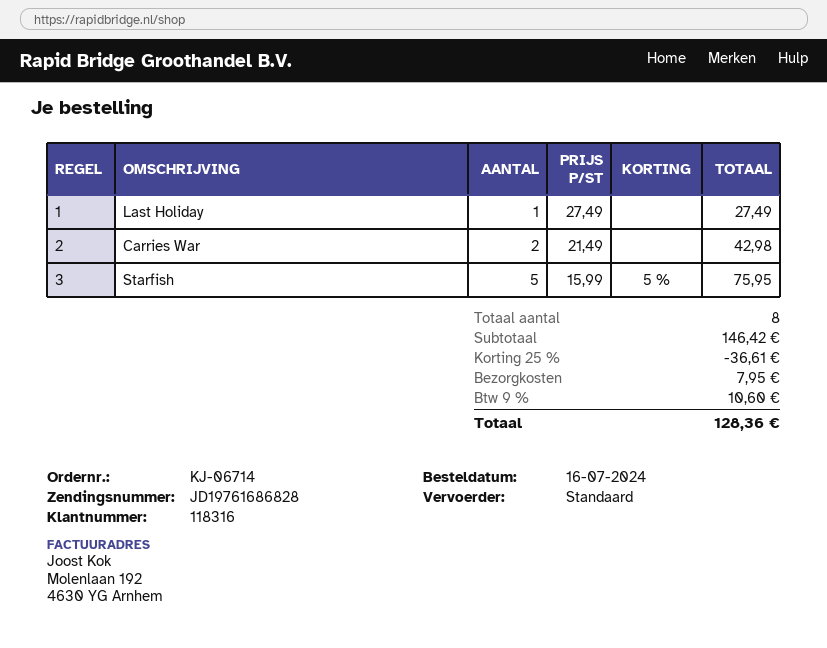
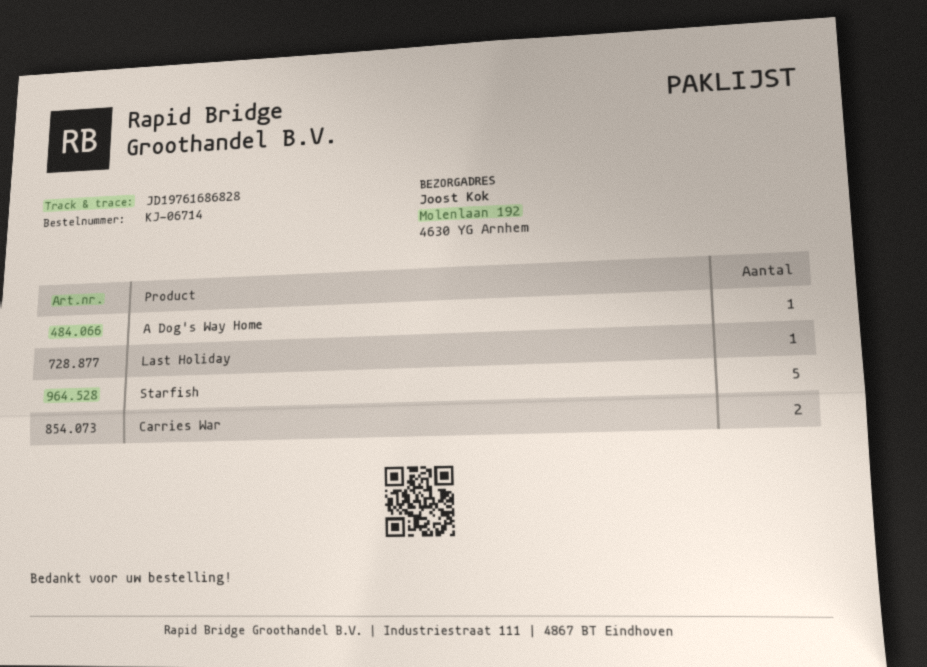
A Dog's Way Home: none -> 1

